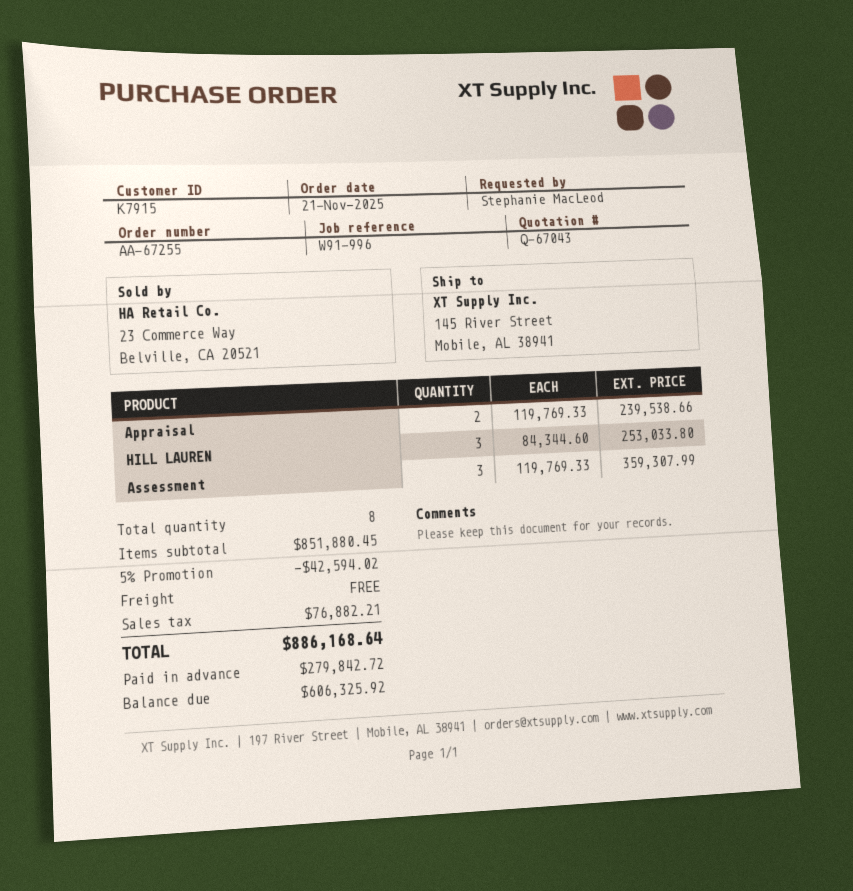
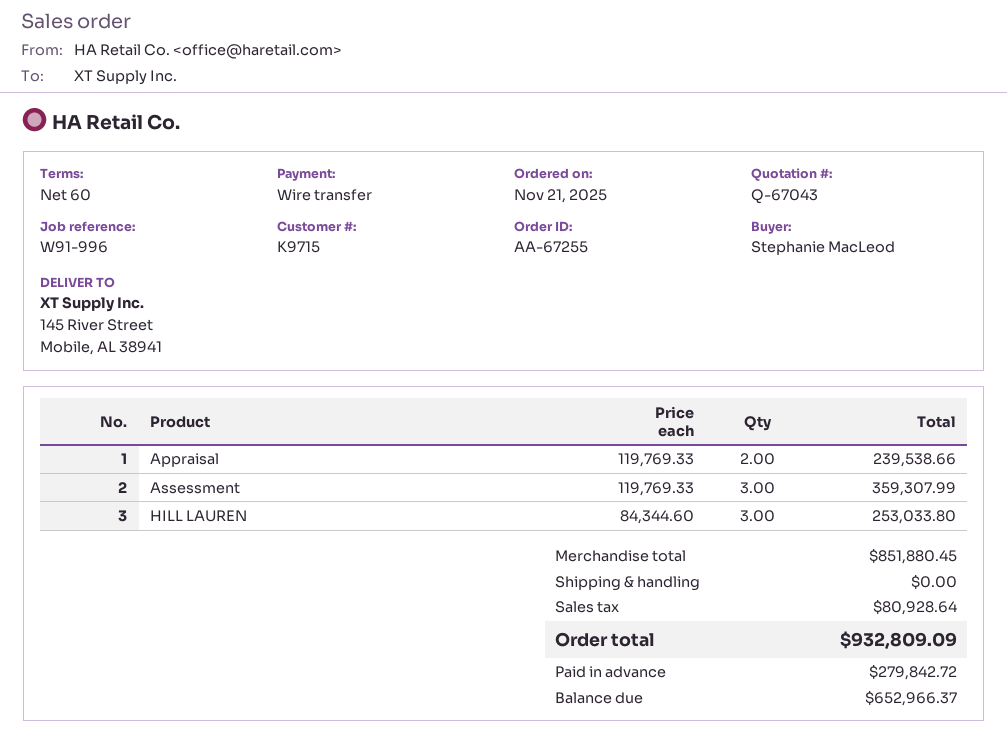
customer number: K7915 -> K9715
discount: 5% = 42594.02 -> none
tax: 76882.21 -> 80928.64
total: 886168.64 -> 932809.09
balance: 606325.92 -> 652966.37

